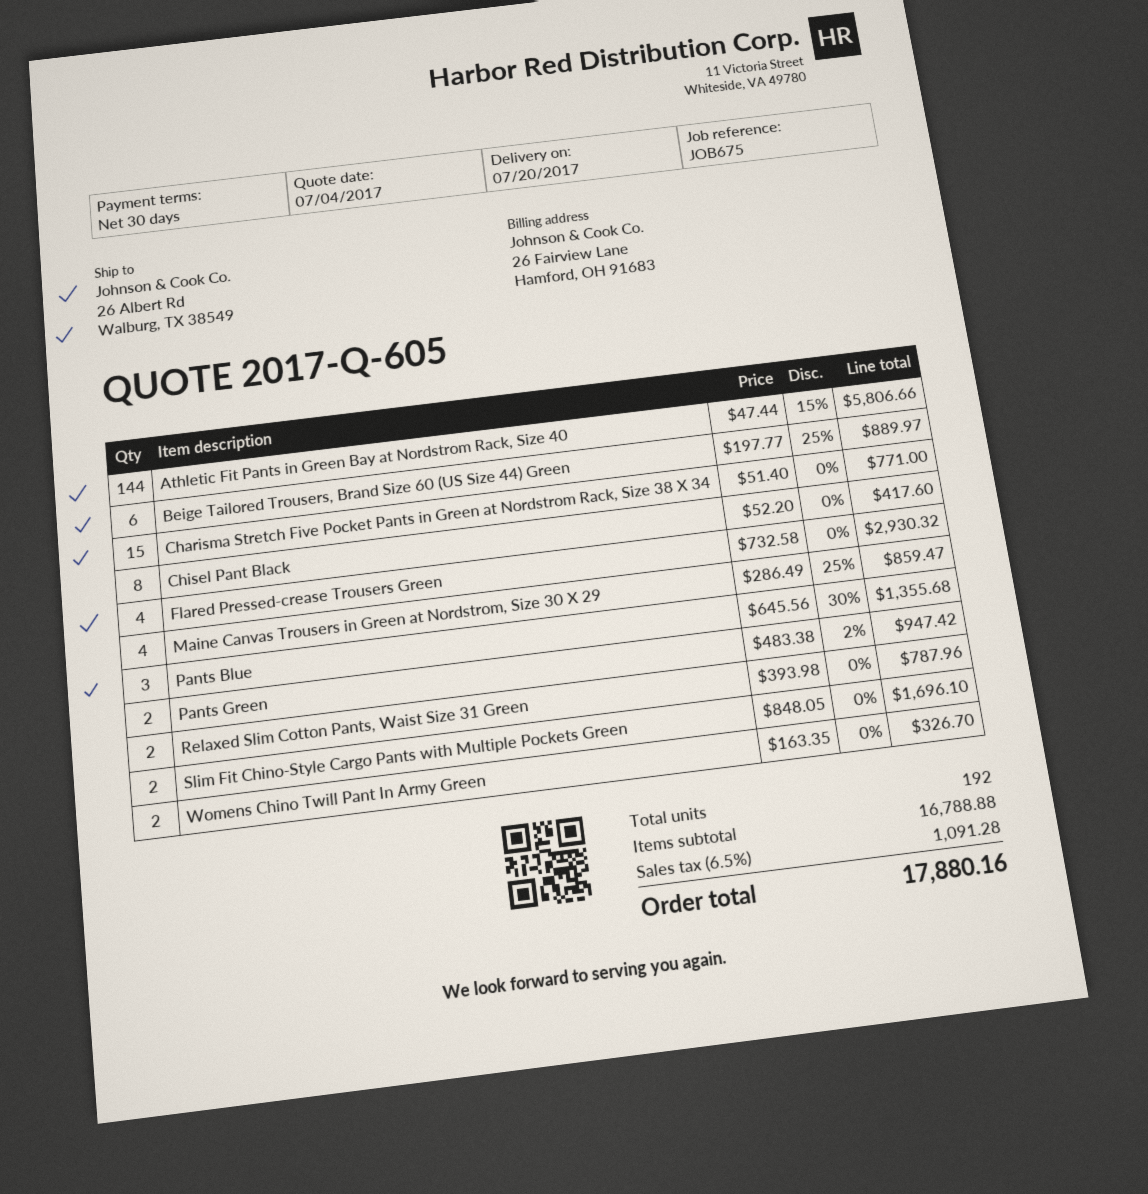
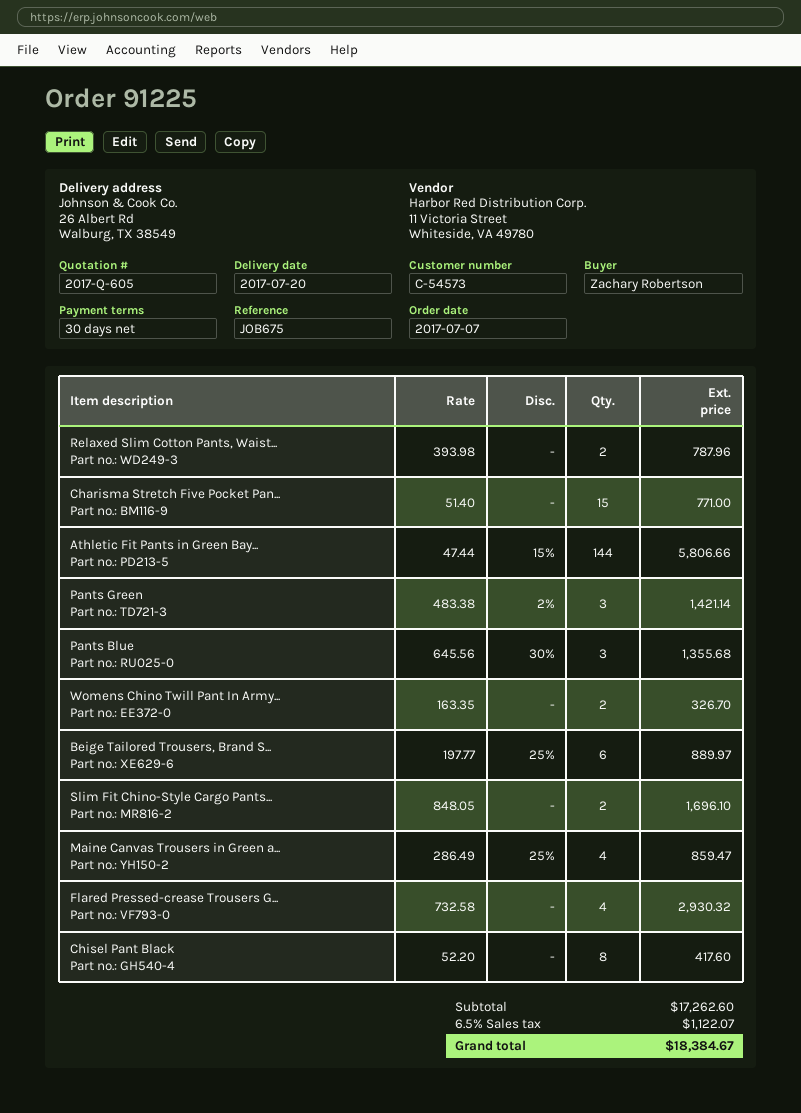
Pants Green: 2 x 483.38 - 2% = 947.42 -> 3 x 483.38 - 2% = 1421.14
subtotal: 16788.88 -> 17262.60
tax: 6.5% = 1091.28 -> 6.5% = 1122.07
total: 17880.16 -> 18384.67

